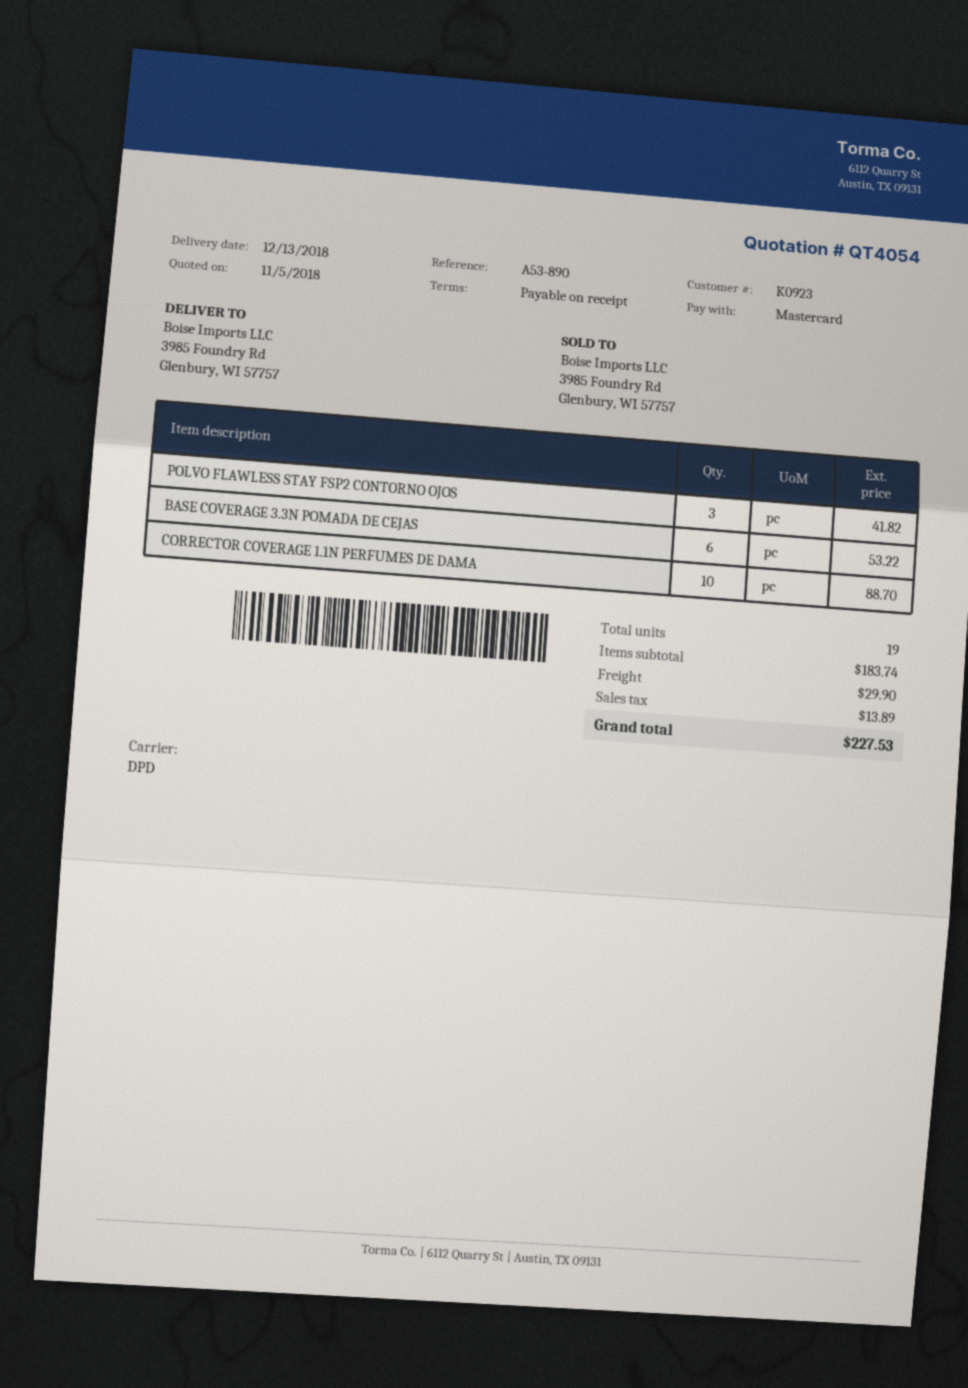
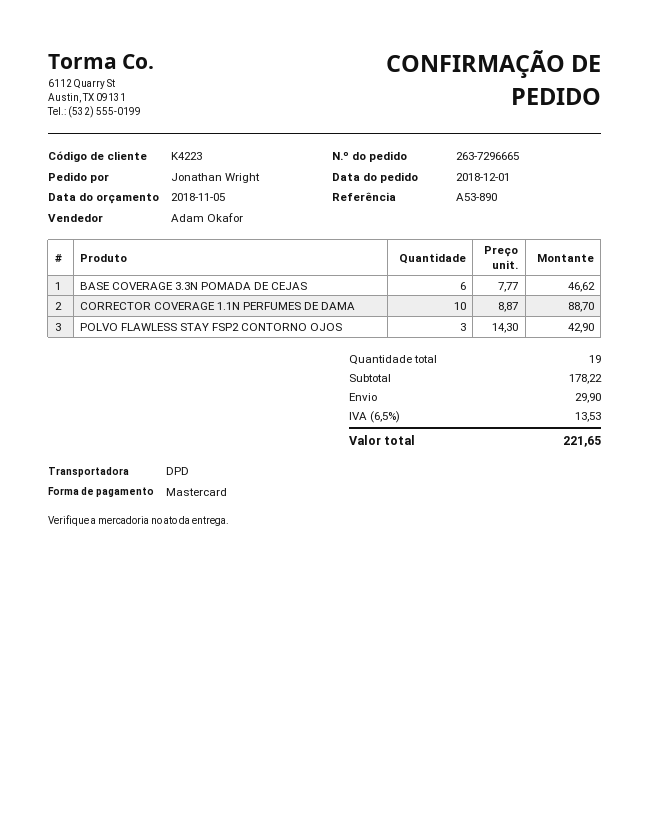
customer number: K0923 -> K4223
POLVO FLAWLESS STAY FSP2 CONTORNO OJOS: 3 for 41.82 -> 3 for 42.90
BASE COVERAGE 3.3N POMADA DE CEJAS: 6 for 53.22 -> 6 for 46.62
subtotal: 183.74 -> 178.22
tax: 13.89 -> 13.53
total: 227.53 -> 221.65

